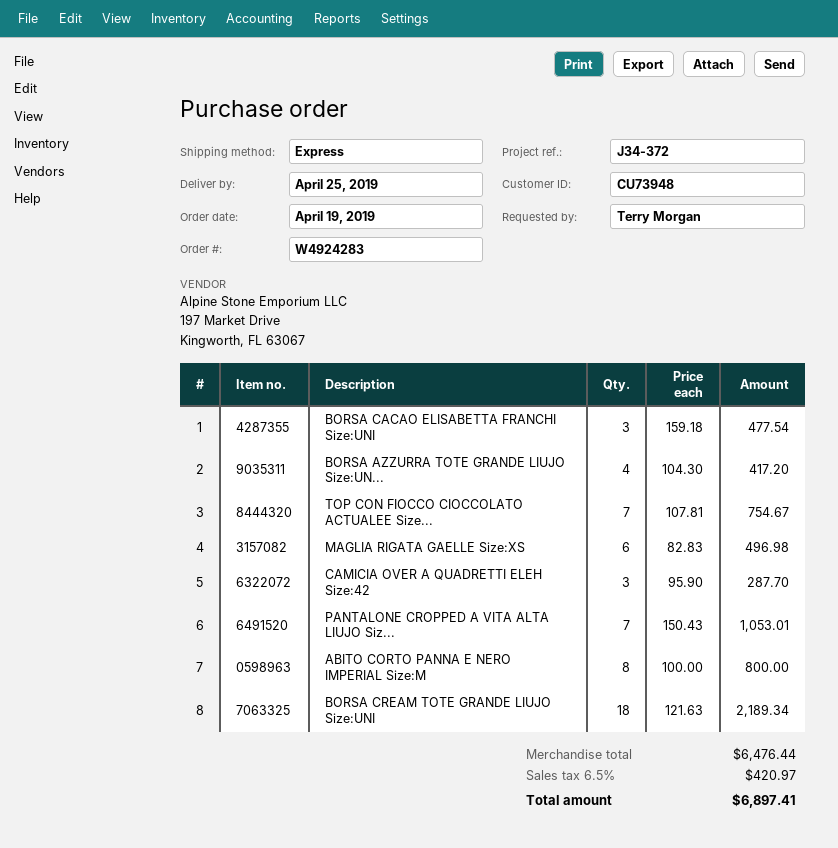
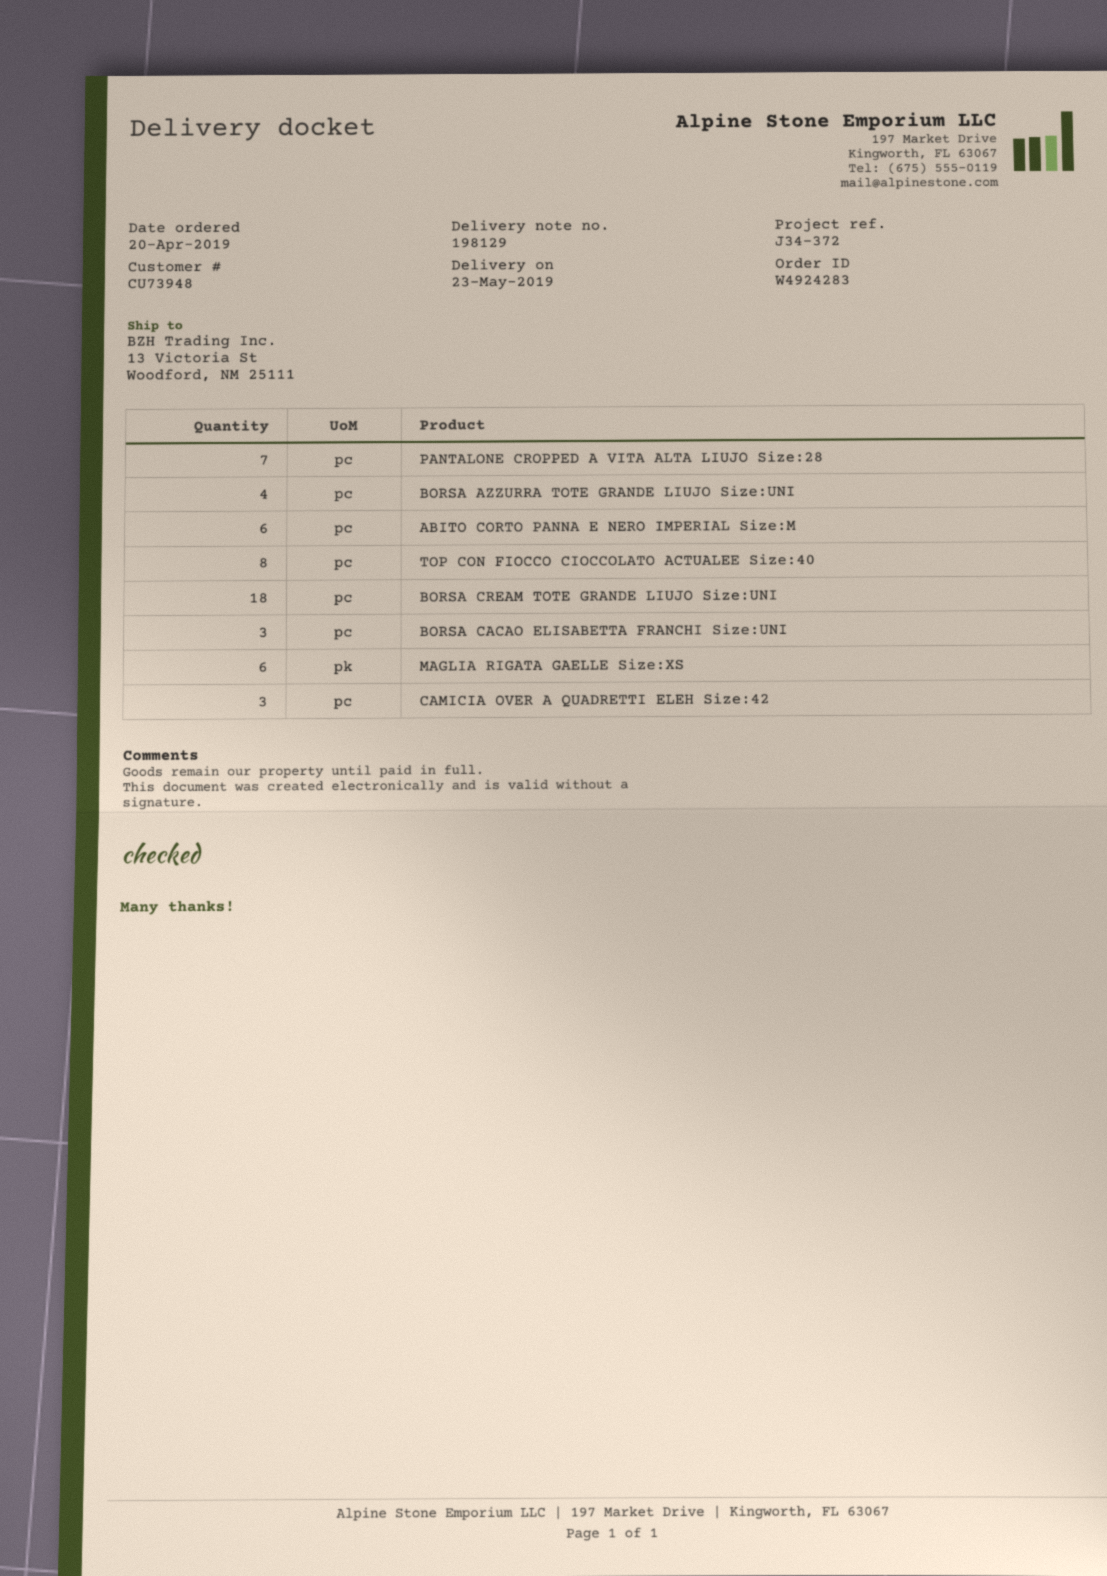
order date: 2019-04-19 -> 2019-04-20
delivery date: 2019-04-25 -> 2019-05-23
TOP CON FIOCCO CIOCCOLATO ACTUALEE Size...: 7 -> 8
ABITO CORTO PANNA E NERO IMPERIAL Size:M: 8 -> 6

